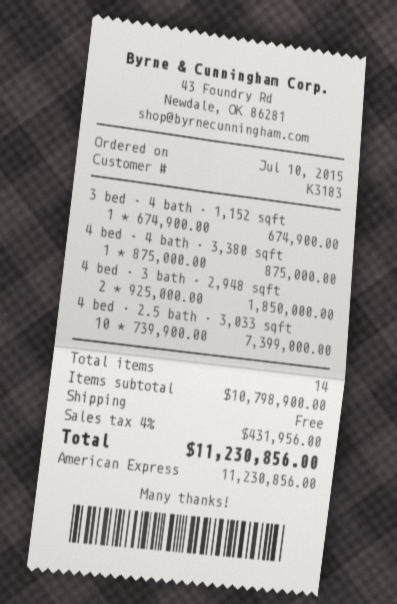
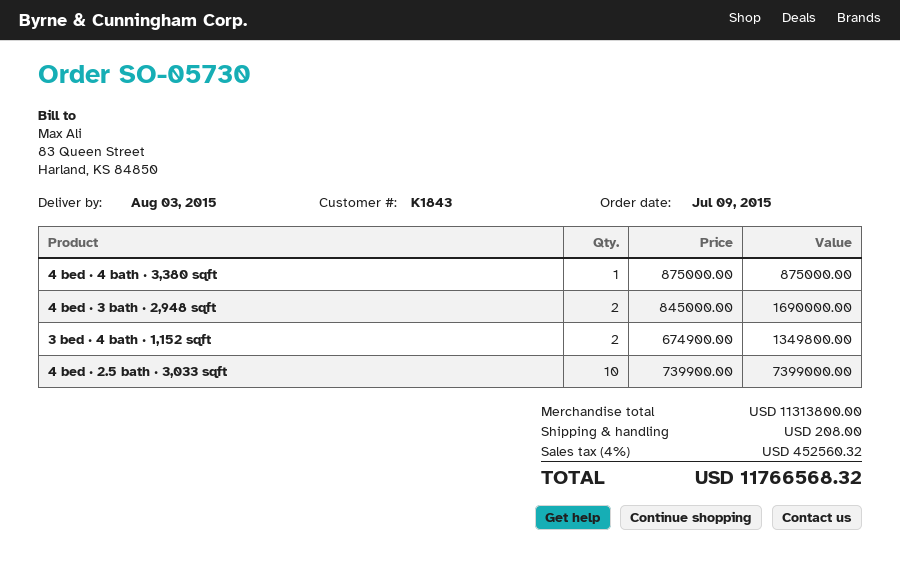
order date: 2015-07-10 -> 2015-07-09
customer number: K3183 -> K1843
3 bed · 4 bath · 1,152 sqft: 1 x 674900.00 = 674900.00 -> 2 x 674900.00 = 1349800.00
4 bed · 3 bath · 2,948 sqft: 2 x 925000.00 = 1850000.00 -> 2 x 845000.00 = 1690000.00
subtotal: 10798900.00 -> 11313800.00
shipping: 0.00 -> 208.00
tax: 4% = 431956.00 -> 4% = 452560.32
total: 11230856.00 -> 11766568.32

